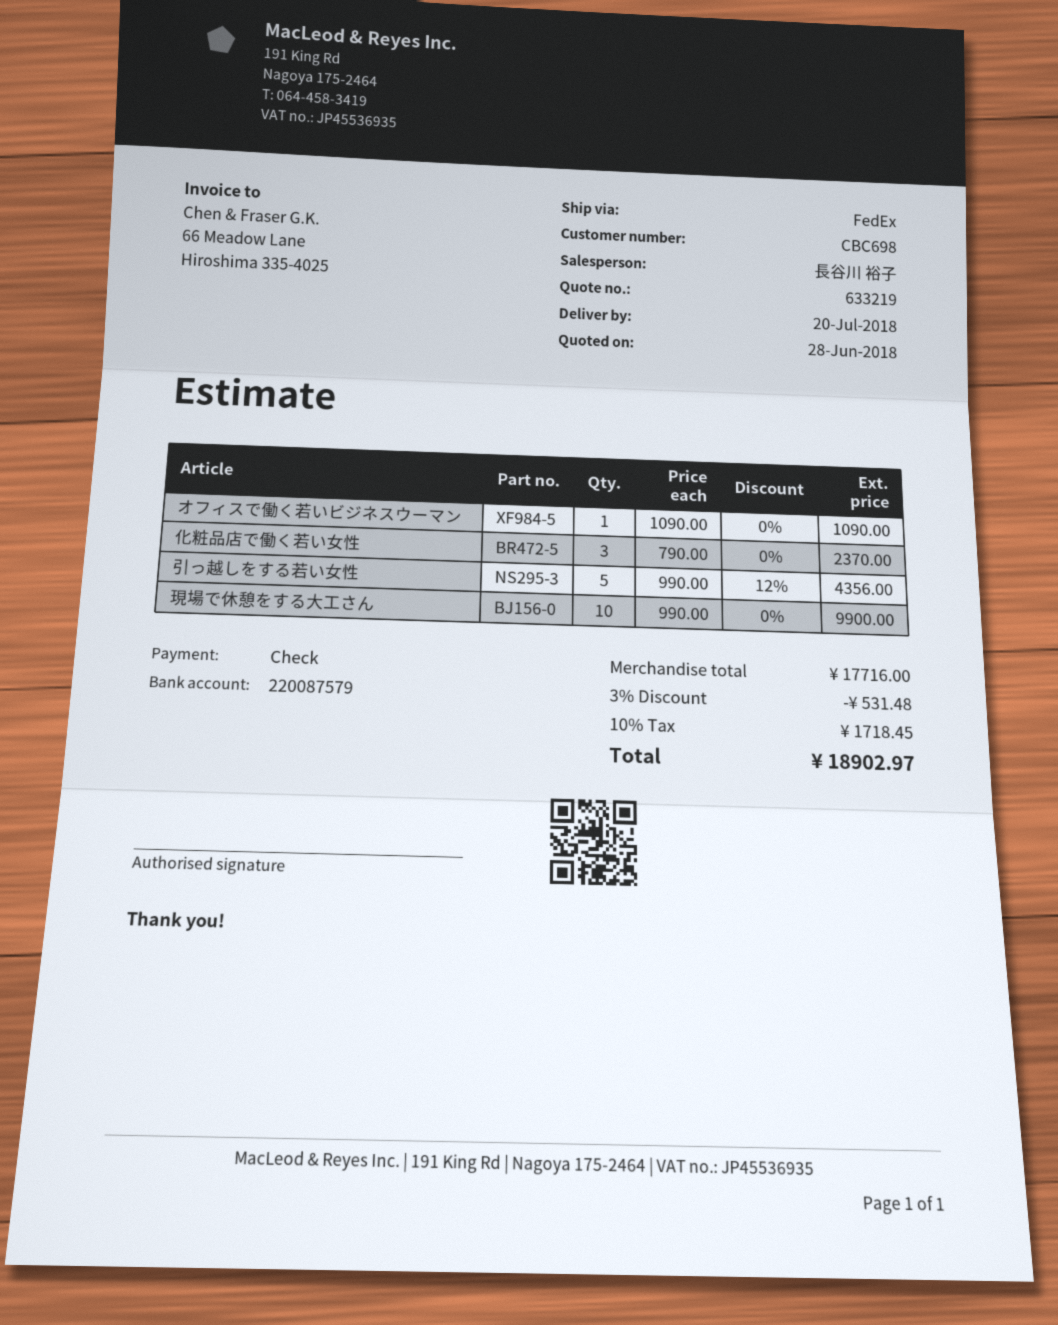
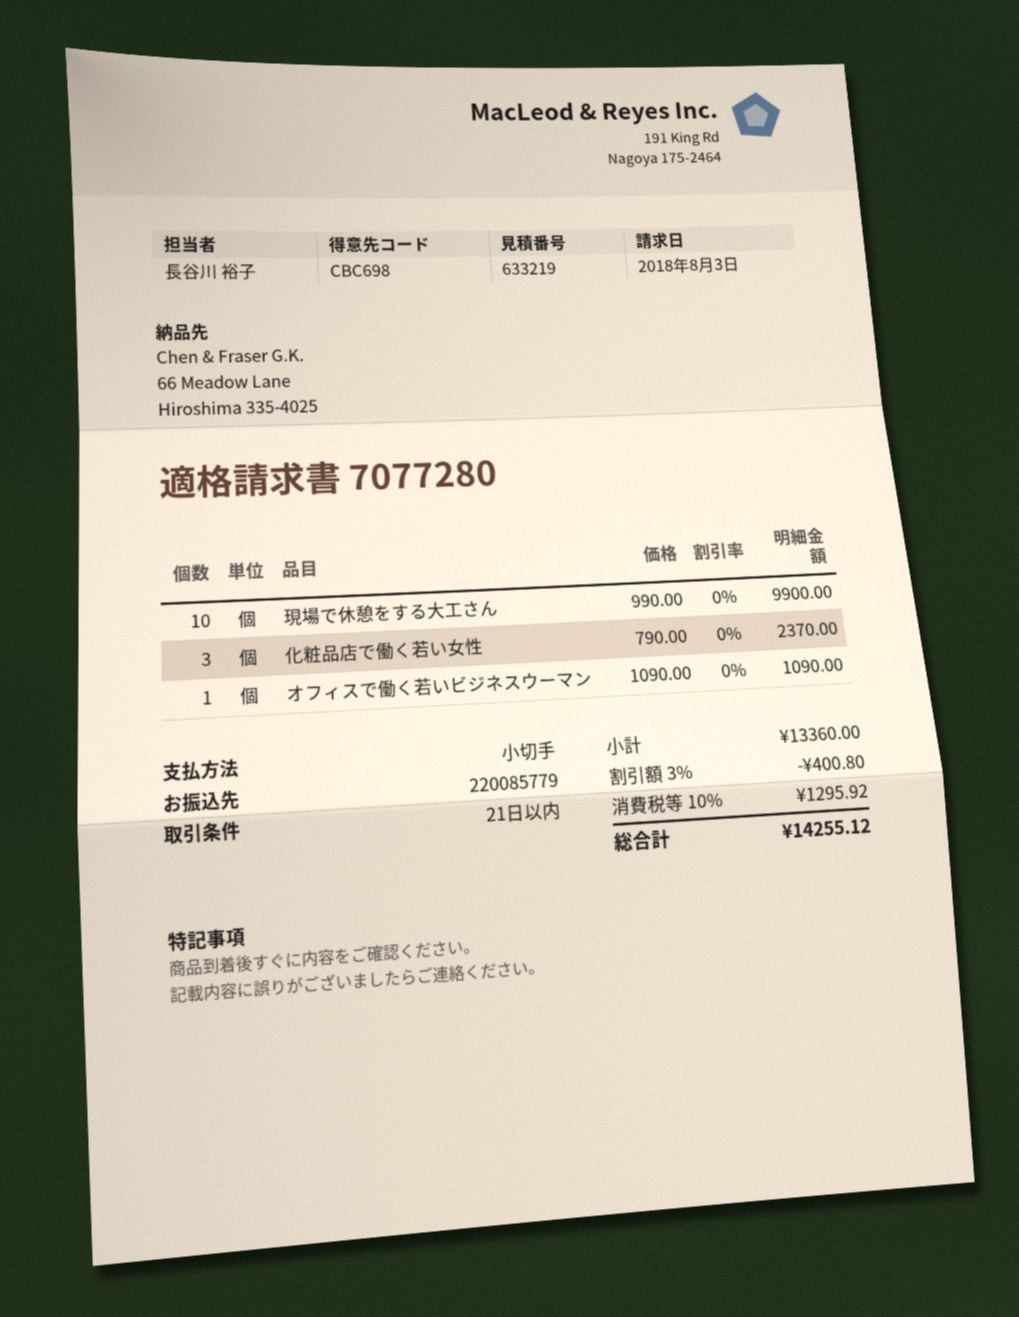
bank account: 220087579 -> 220085779
引っ越しをする若い女性: 5 x 990.00 - 12% = 4356.00 -> none
subtotal: 17716.00 -> 13360.00
discount: 3% = 531.48 -> 3% = 400.80
tax: 10% = 1718.45 -> 10% = 1295.92
total: 18902.97 -> 14255.12

